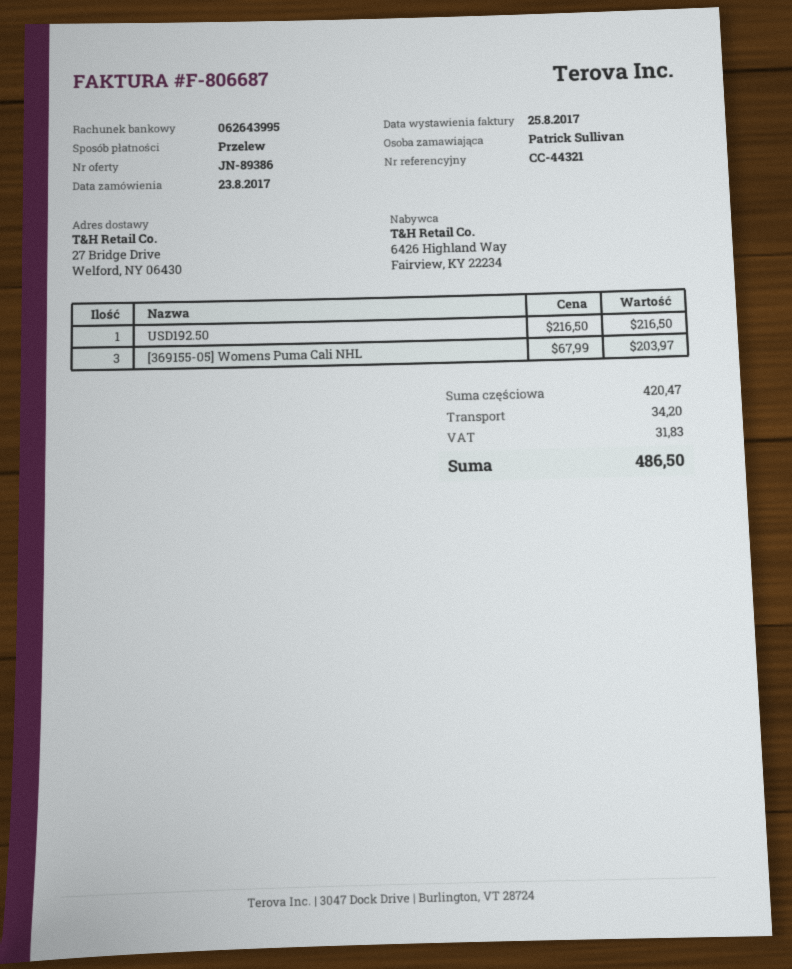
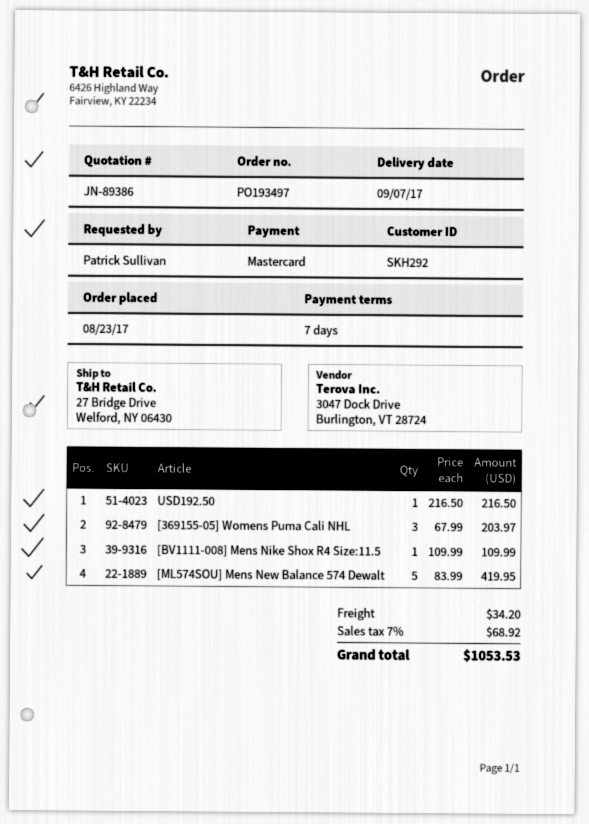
payment method: bank transfer -> Mastercard
[BV1111-008] Mens Nike Shox R4 Size:11.5: none -> 1 x 109.99 = 109.99
[ML574SOU] Mens New Balance 574 Dewalt: none -> 5 x 83.99 = 419.95
tax: 31.83 -> 68.92
total: 486.50 -> 1053.53

